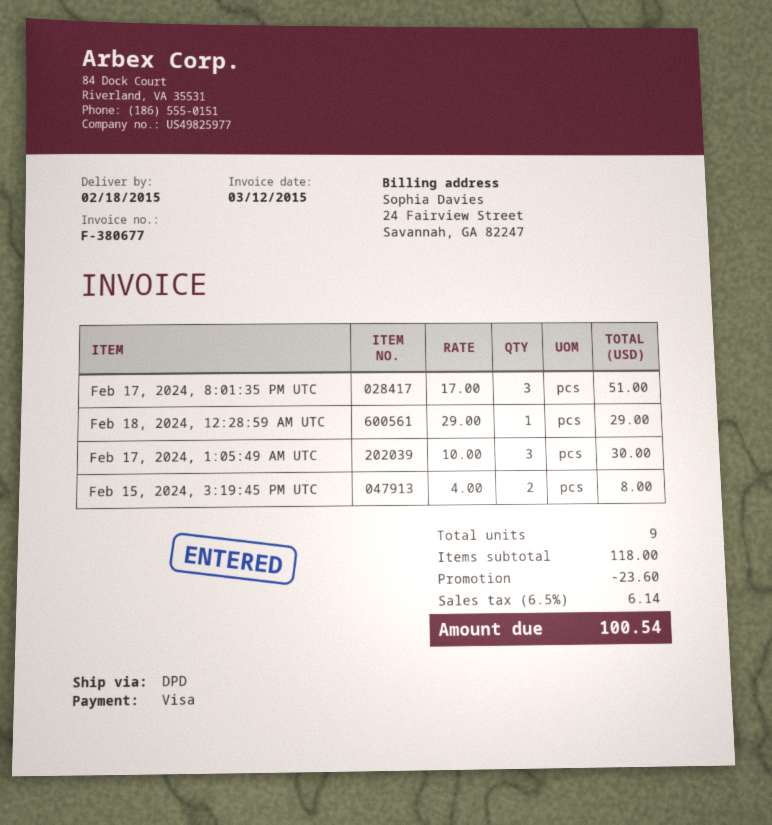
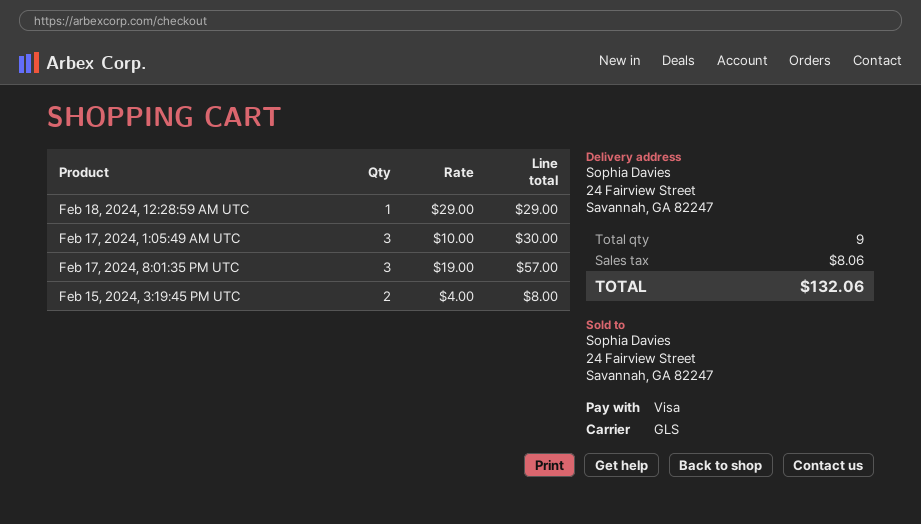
shipping method: DPD -> GLS
Feb 17, 2024, 8:01:35 PM UTC: 3 x 17.00 = 51.00 -> 3 x 19.00 = 57.00
discount: 23.60 -> none
tax: 6.14 -> 8.06
total: 100.54 -> 132.06

